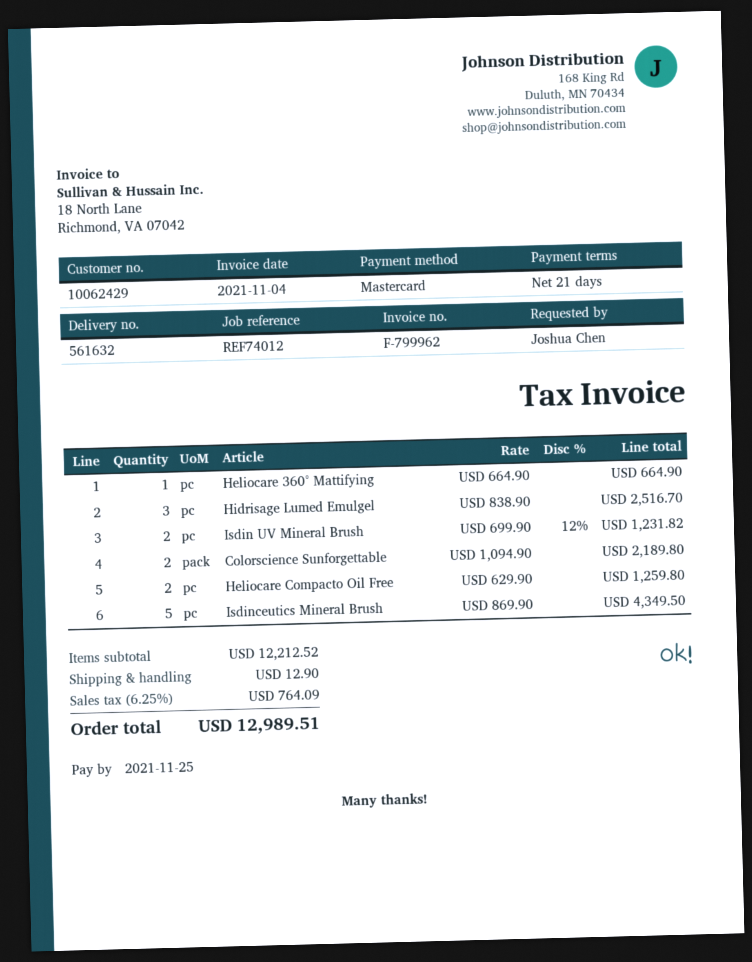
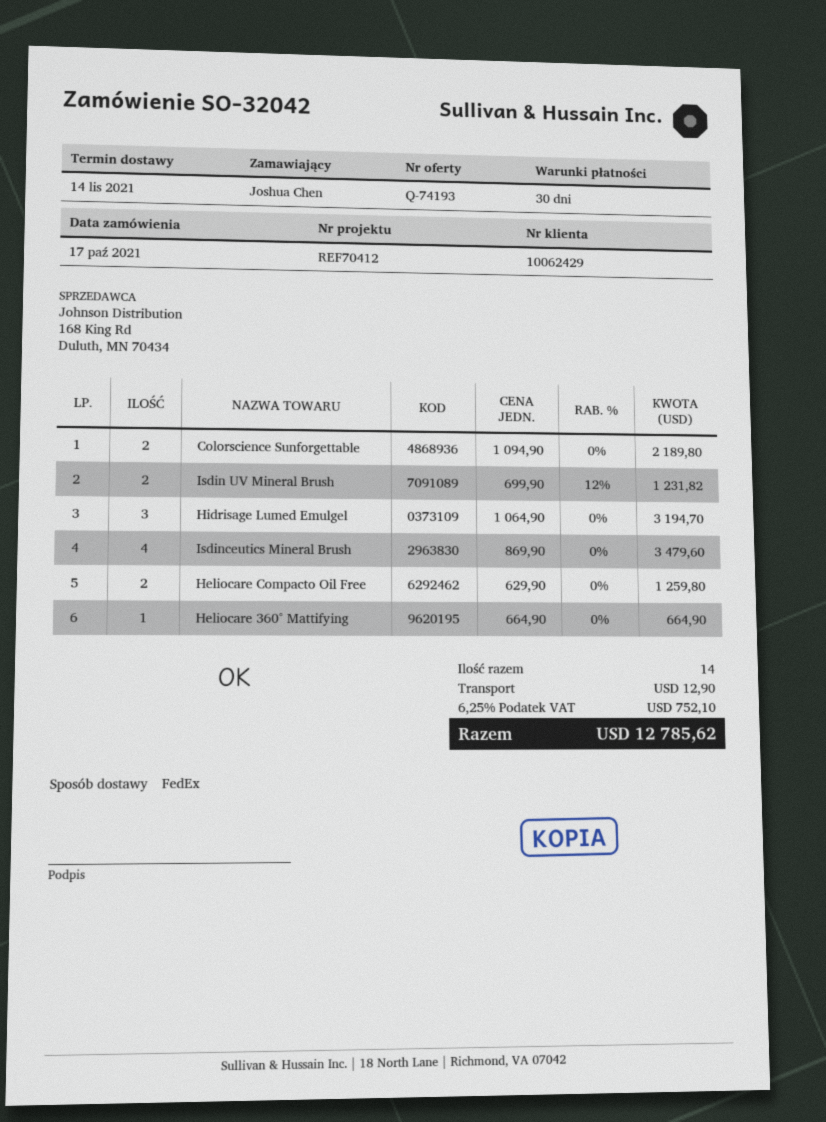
payment terms: 21 days -> 30 days
reference: REF74012 -> REF70412
Hidrisage Lumed Emulgel: 3 x 838.90 = 2516.70 -> 3 x 1064.90 = 3194.70
Isdinceutics Mineral Brush: 5 x 869.90 = 4349.50 -> 4 x 869.90 = 3479.60
tax: 6.25% = 764.09 -> 6.25% = 752.10
total: 12989.51 -> 12785.62

